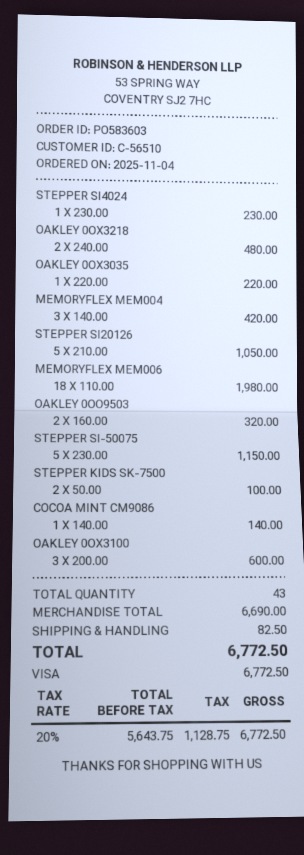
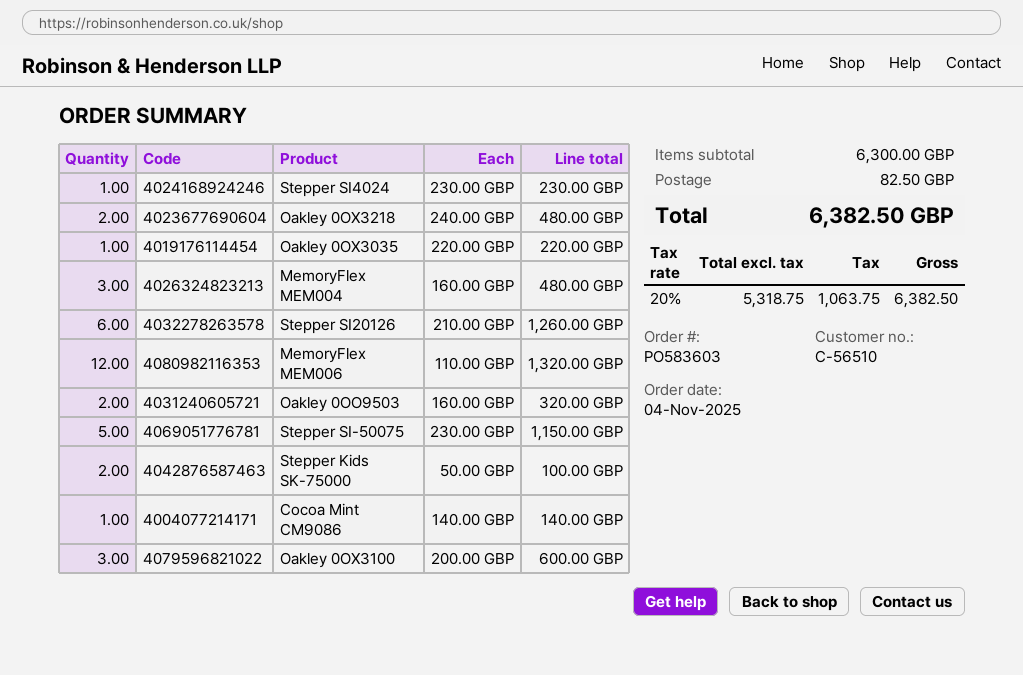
MEMORYFLEX MEM004: 3 x 140.00 = 420.00 -> 3 x 160.00 = 480.00
STEPPER SI20126: 5 x 210.00 = 1050.00 -> 6 x 210.00 = 1260.00
MEMORYFLEX MEM006: 18 x 110.00 = 1980.00 -> 12 x 110.00 = 1320.00
subtotal: 6690.00 -> 6300.00
net: 5643.75 -> 5318.75
tax: 20% = 1128.75 -> 20% = 1063.75
total: 6772.50 -> 6382.50

